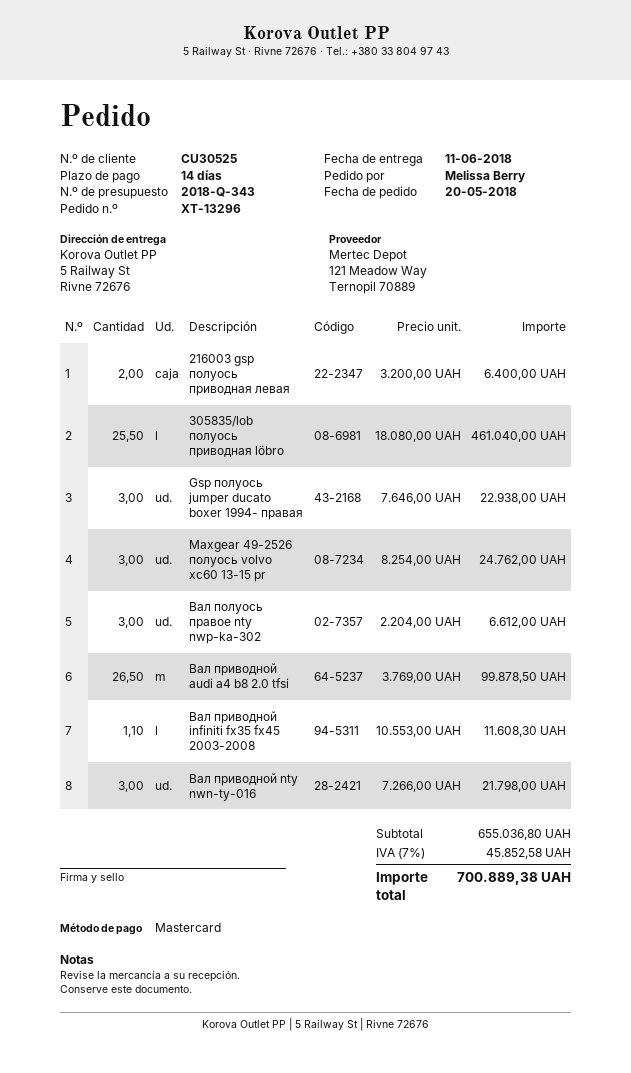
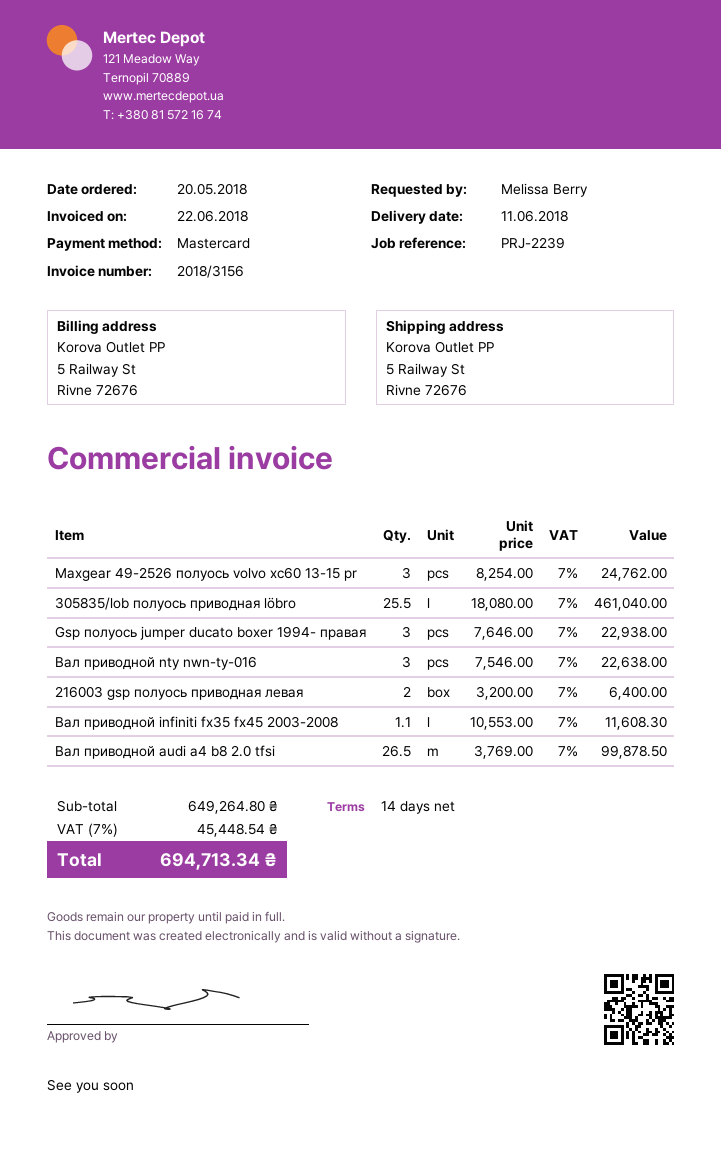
Вал полуось правое nty nwp-ka-302: 3 x 2204.00 = 6612.00 -> none
Вал приводной nty nwn-ty-016: 3 x 7266.00 = 21798.00 -> 3 x 7546.00 = 22638.00
subtotal: 655036.80 -> 649264.80
tax: 7% = 45852.58 -> 7% = 45448.54
total: 700889.38 -> 694713.34

